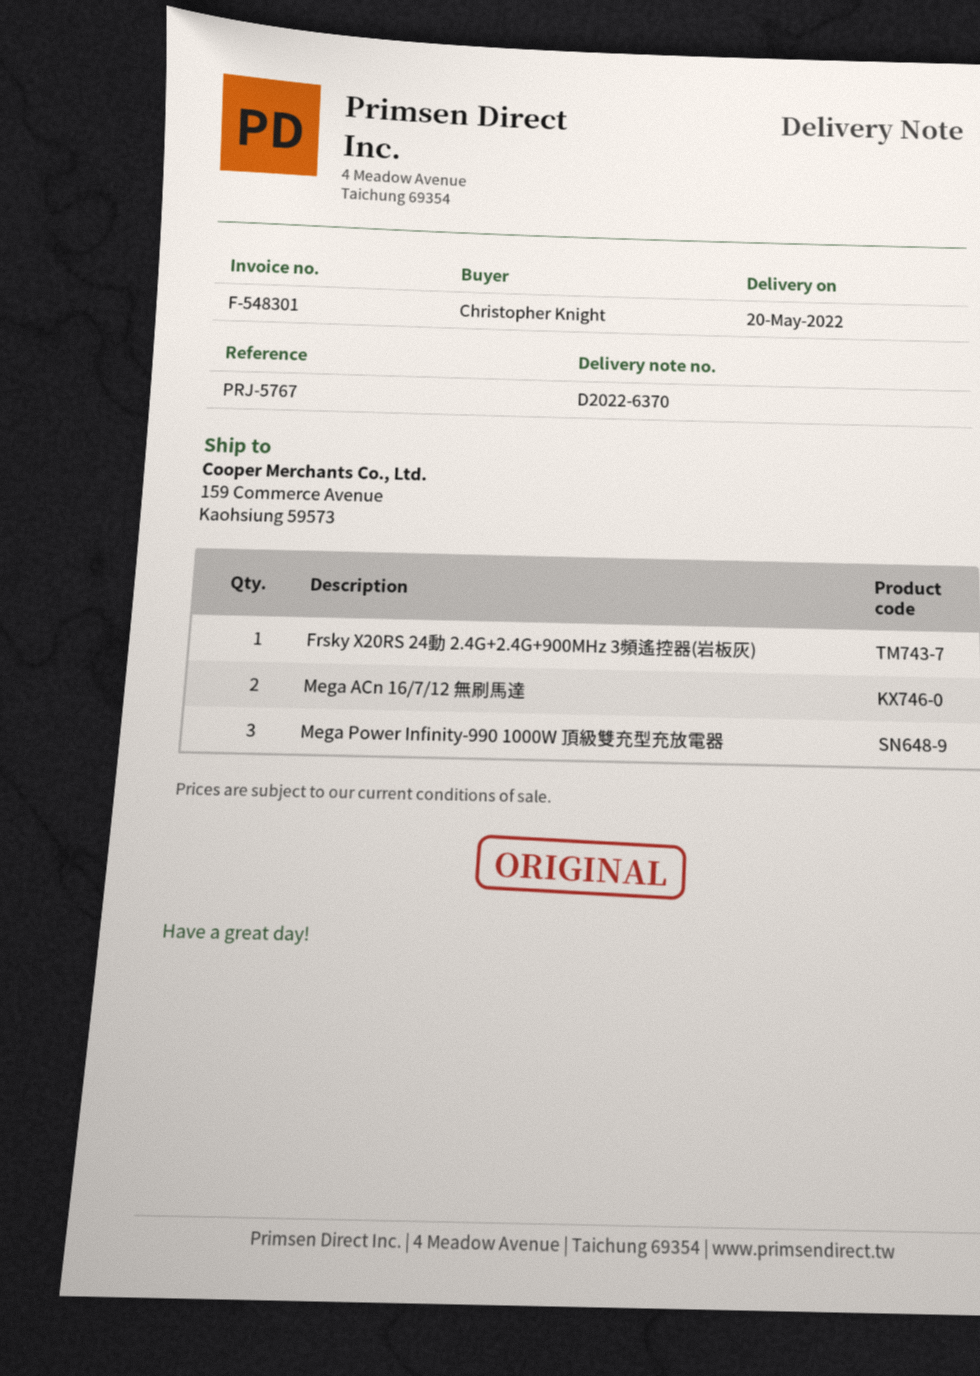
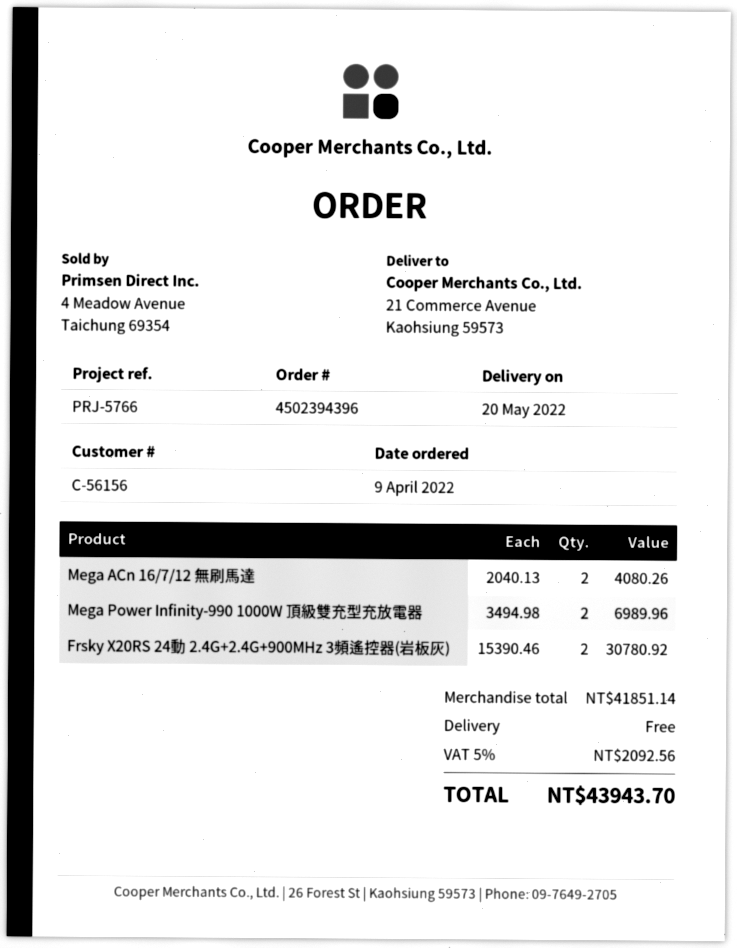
reference: PRJ-5767 -> PRJ-5766
ship to: 159 Commerce Avenue, Kaohsiung 59573 -> 21 Commerce Avenue, Kaohsiung 59573
Frsky X20RS 24動 2.4G+2.4G+900MHz 3頻遙控器(岩板灰): 1 -> 2
Mega Power Infinity-990 1000W 頂級雙充型充放電器: 3 -> 2

